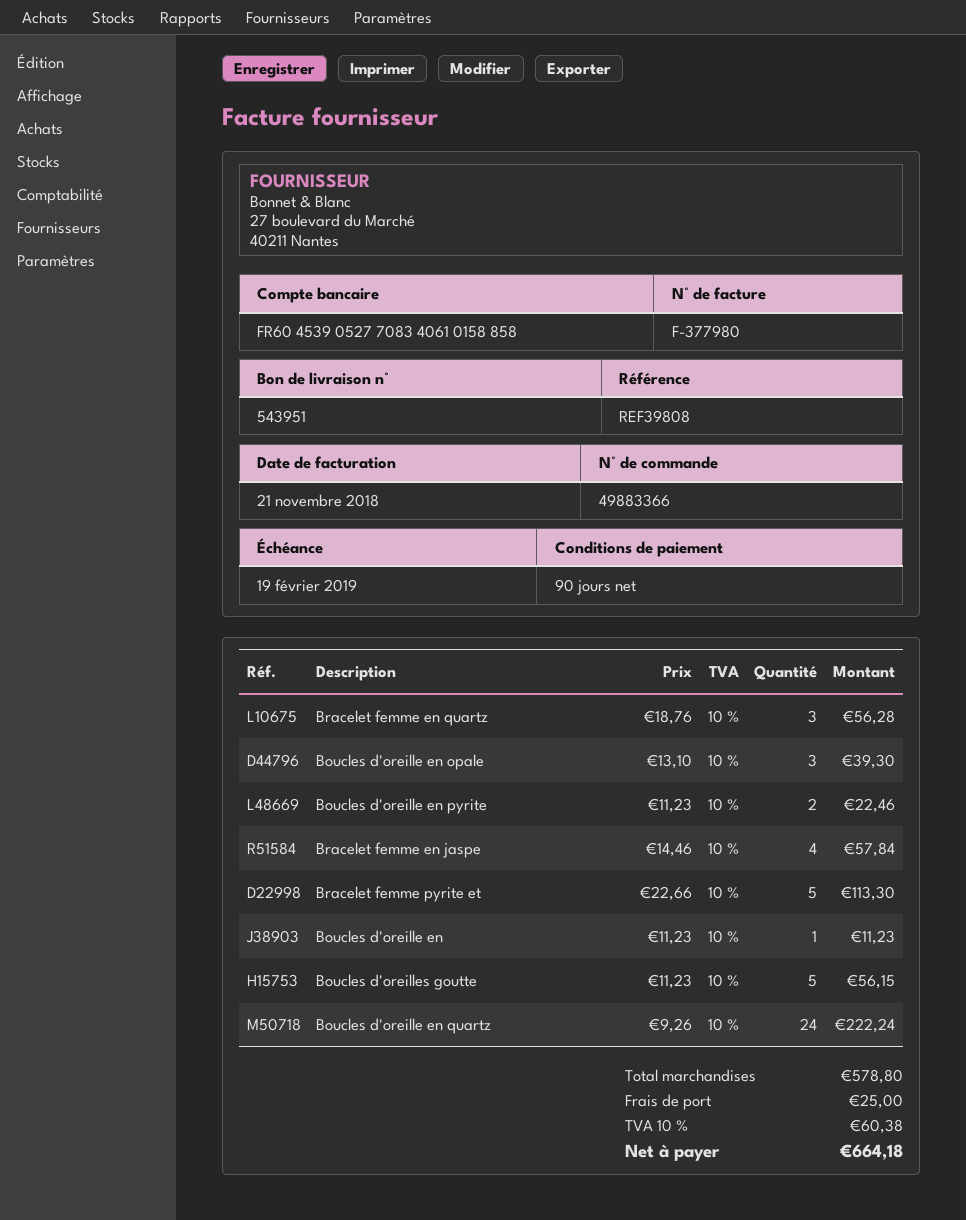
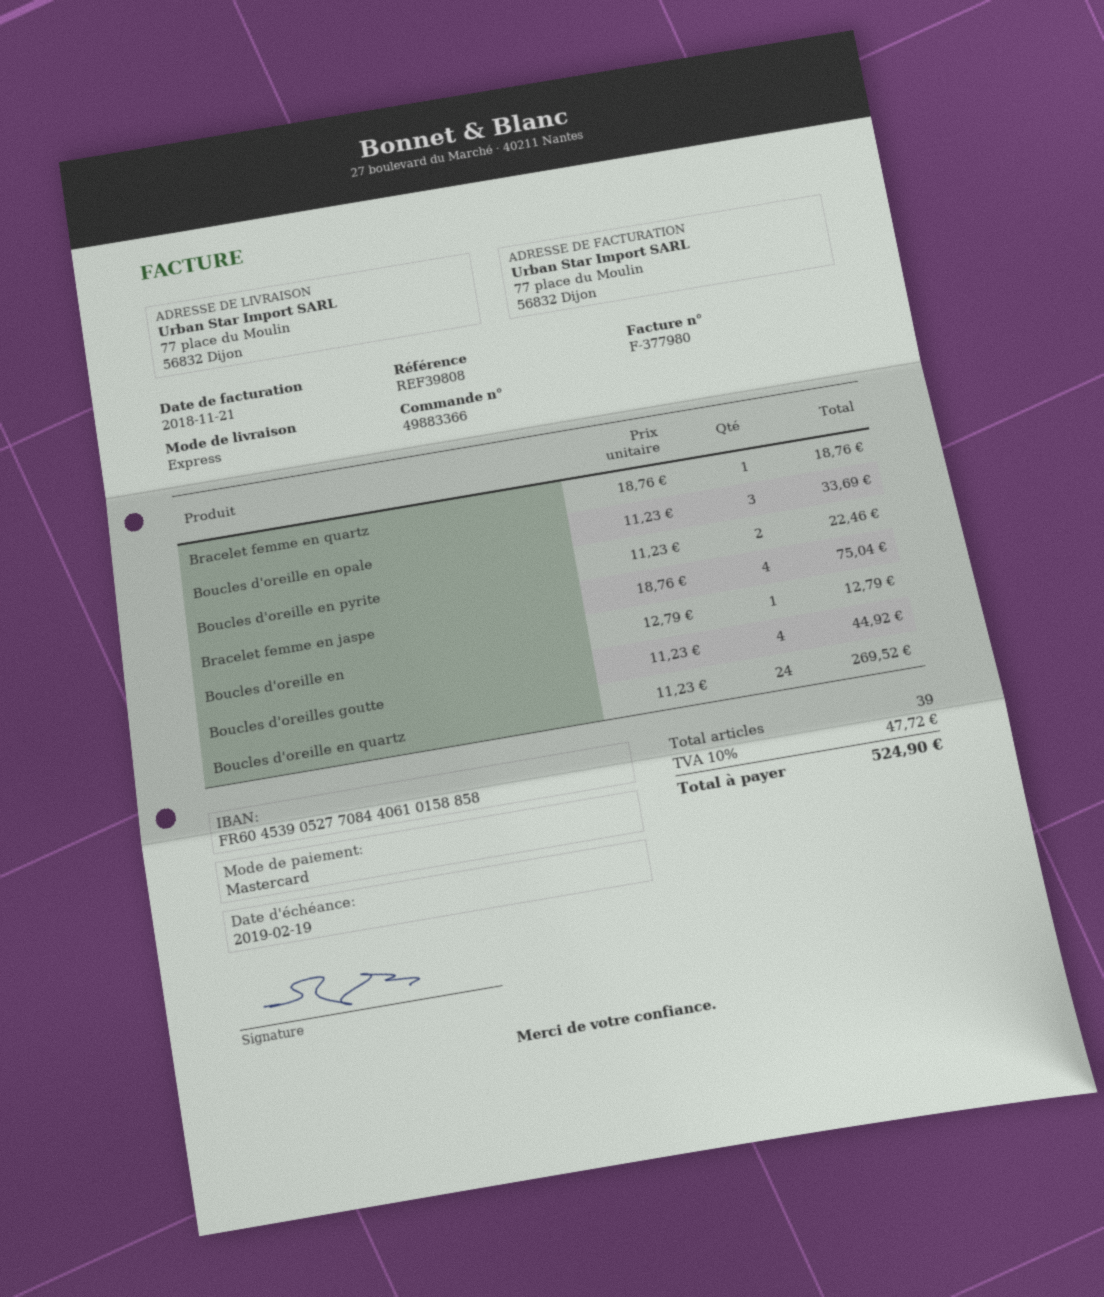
bank account: FR6045390527708340610158858 -> FR6045390527708440610158858
Bracelet femme en quartz: 3 x 18.76 = 56.28 -> 1 x 18.76 = 18.76
Boucles d'oreille en opale: 3 x 13.10 = 39.30 -> 3 x 11.23 = 33.69
Bracelet femme en jaspe: 4 x 14.46 = 57.84 -> 4 x 18.76 = 75.04
Bracelet femme pyrite et: 5 x 22.66 = 113.30 -> none
Boucles d'oreille en: 1 x 11.23 = 11.23 -> 1 x 12.79 = 12.79
Boucles d'oreilles goutte: 5 x 11.23 = 56.15 -> 4 x 11.23 = 44.92
Boucles d'oreille en quartz: 24 x 9.26 = 222.24 -> 24 x 11.23 = 269.52
shipping: 25.00 -> none
tax: 10% = 60.38 -> 10% = 47.72
total: 664.18 -> 524.90

